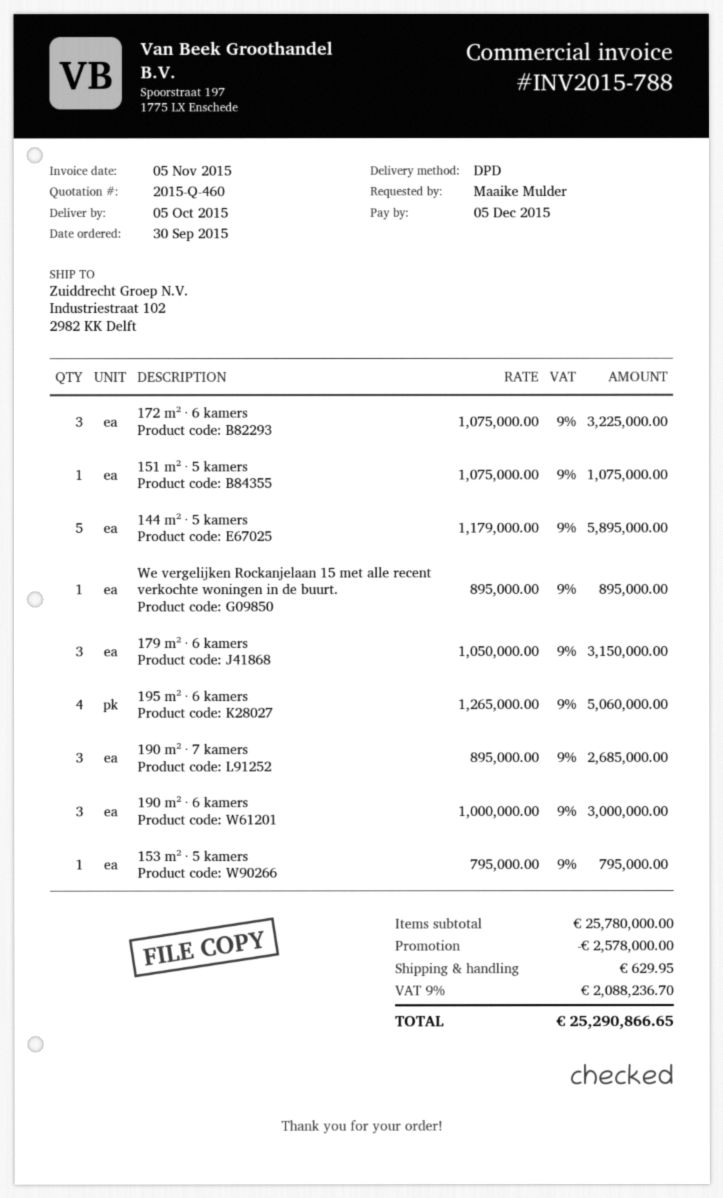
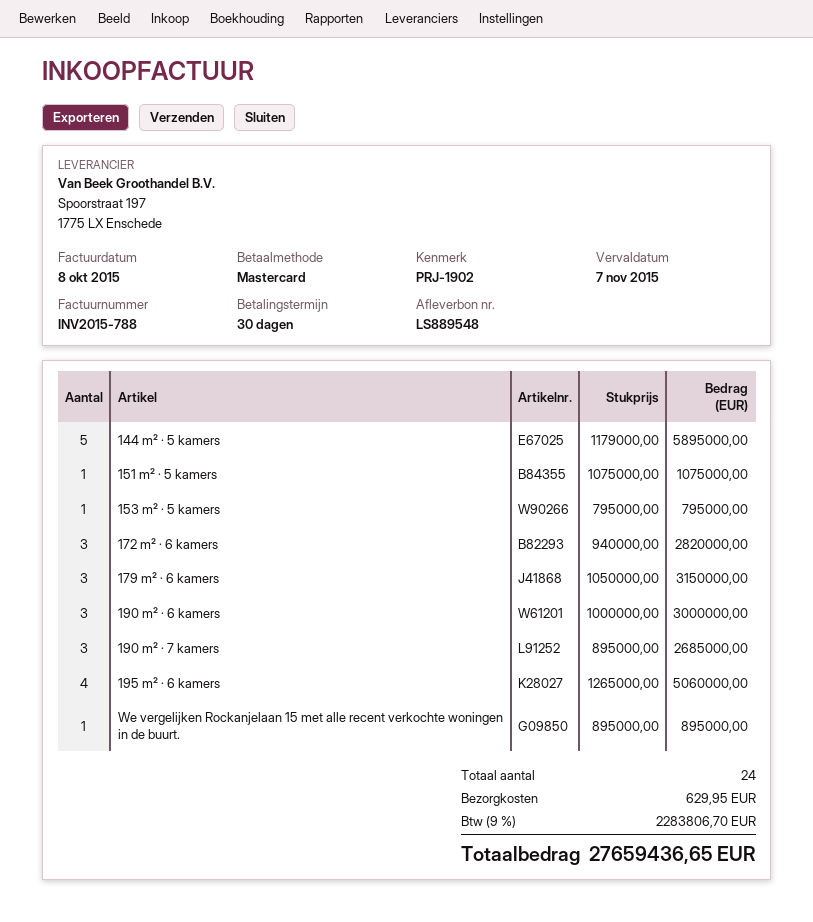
invoice date: 2015-11-05 -> 2015-10-08
due date: 2015-12-05 -> 2015-11-07
172 m² · 6 kamers: 3 x 1075000.00 = 3225000.00 -> 3 x 940000.00 = 2820000.00
discount: 2578000.00 -> none
tax: 9% = 2088236.70 -> 9% = 2283806.70
total: 25290866.65 -> 27659436.65

